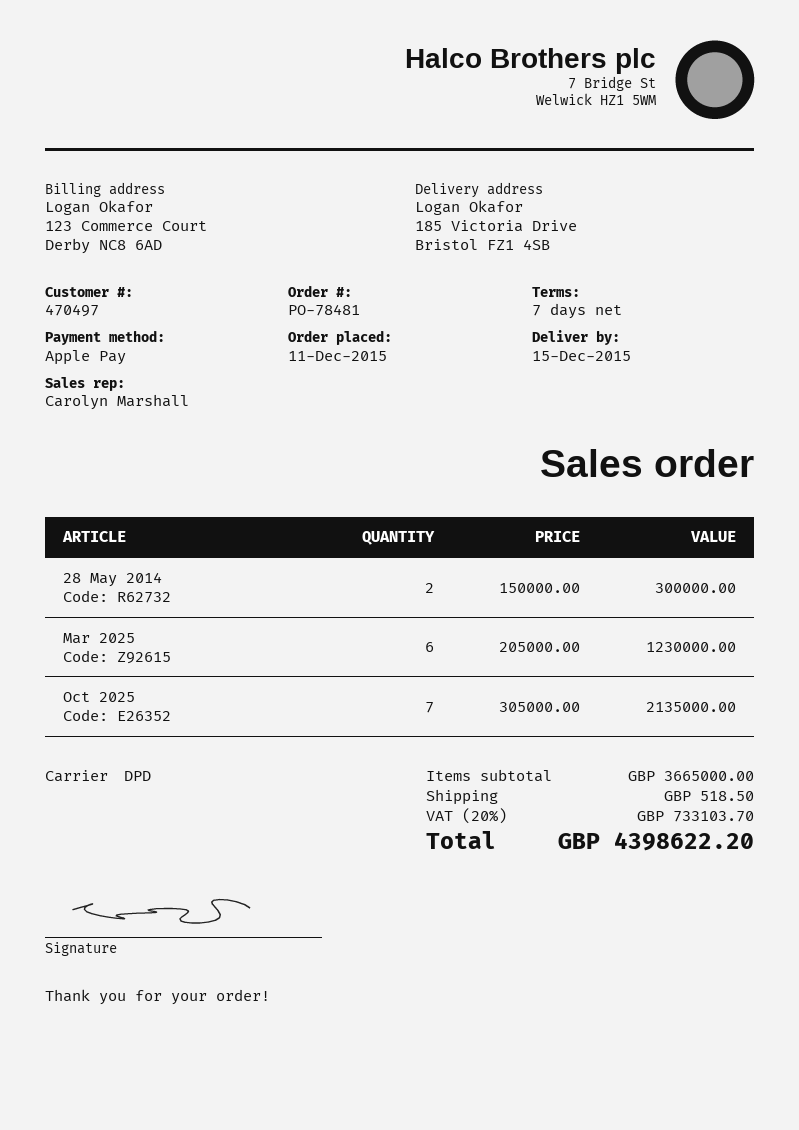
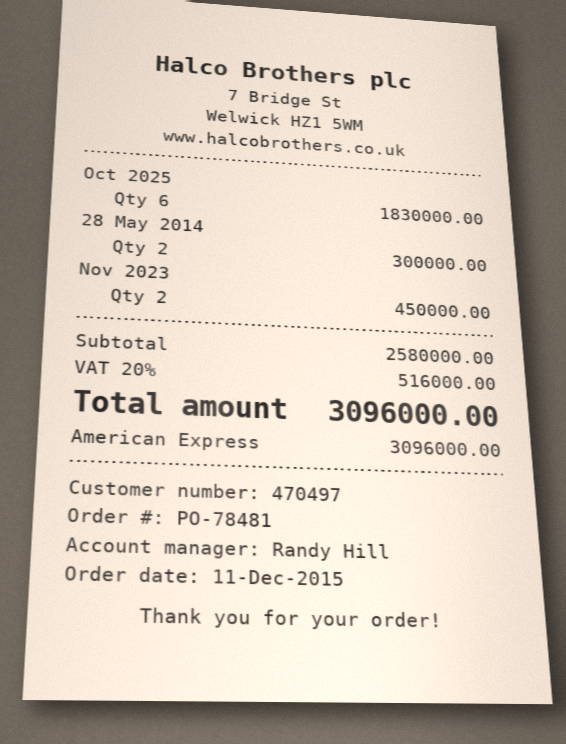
sales rep: Carolyn Marshall -> Randy Hill
payment method: Apple Pay -> American Express
Mar 2025: 6 for 1230000.00 -> none
Oct 2025: 7 for 2135000.00 -> 6 for 1830000.00
Nov 2023: none -> 2 for 450000.00
subtotal: 3665000.00 -> 2580000.00
shipping: 518.50 -> none
tax: 20% = 733103.70 -> 20% = 516000.00
total: 4398622.20 -> 3096000.00

